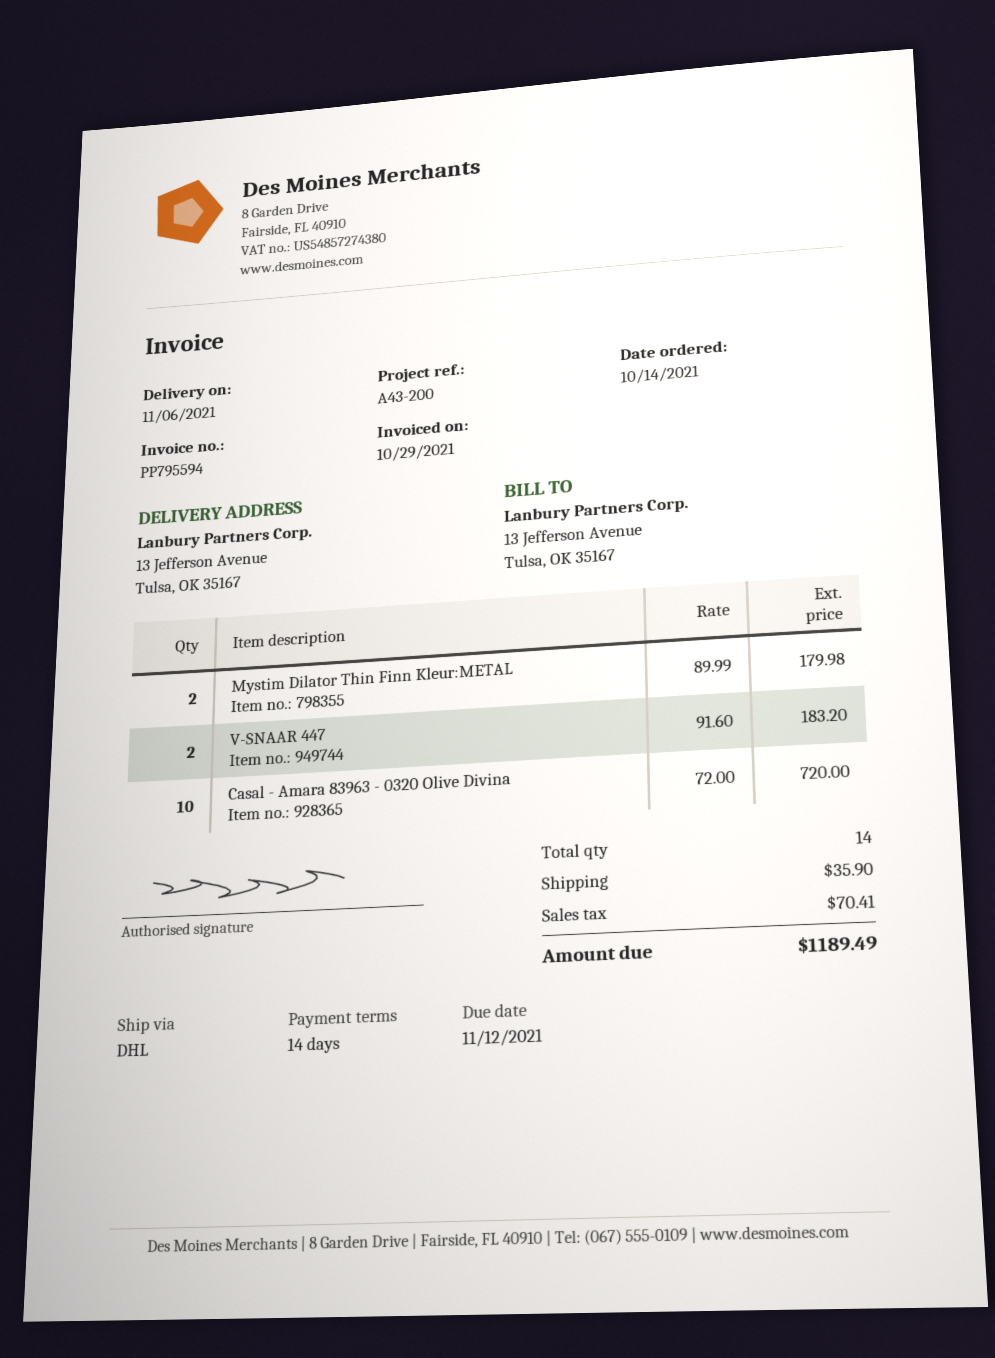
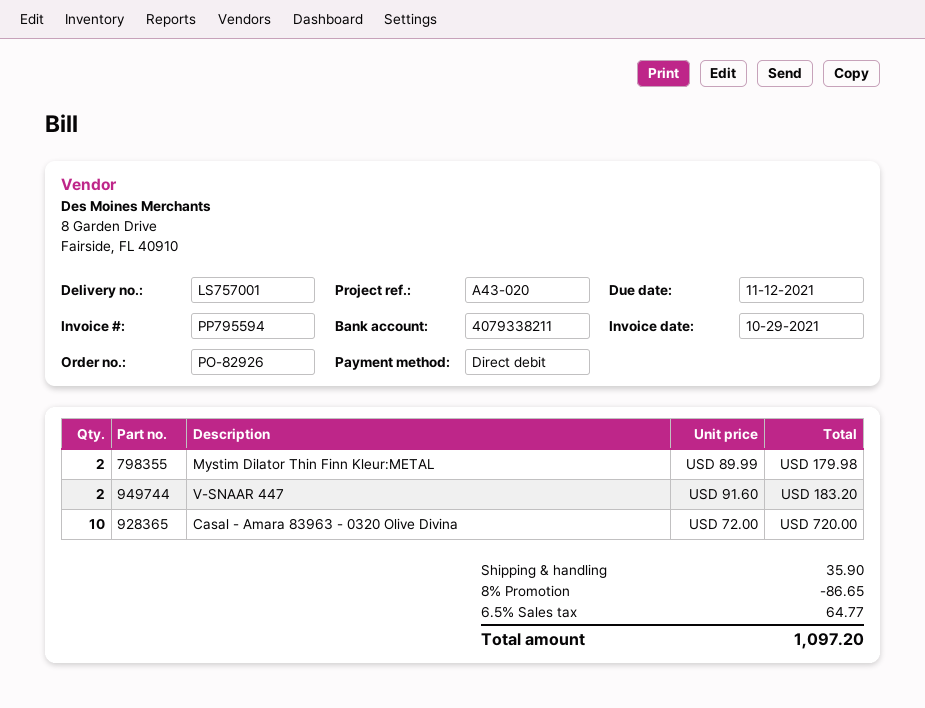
reference: A43-200 -> A43-020
discount: none -> 8% = 86.65
tax: 70.41 -> 64.77
total: 1189.49 -> 1097.20

